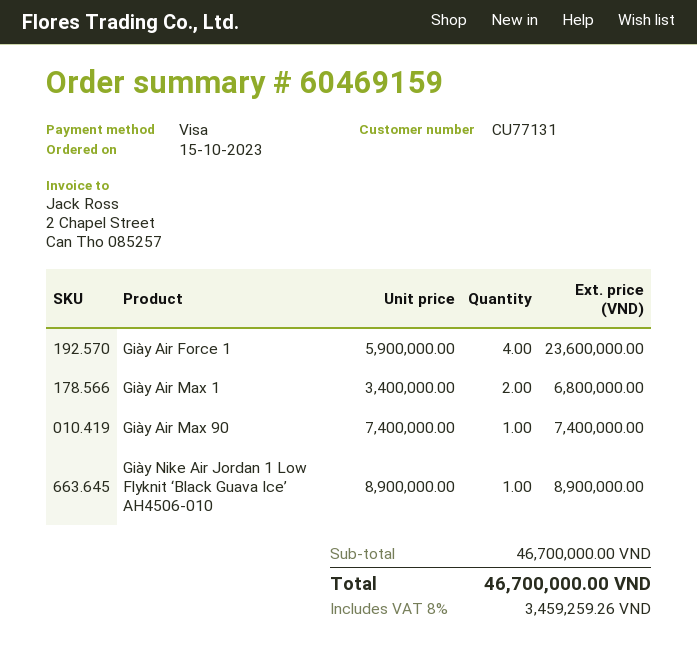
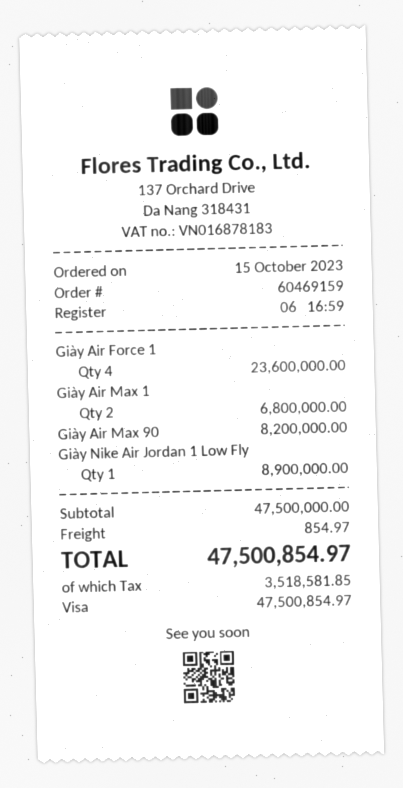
Giày Air Max 90: 1 for 7400000.00 -> 1 for 8200000.00
subtotal: 46700000.00 -> 47500000.00
shipping: none -> 854.97
tax: 3459259.26 -> 3518581.85
total: 46700000.00 -> 47500854.97

